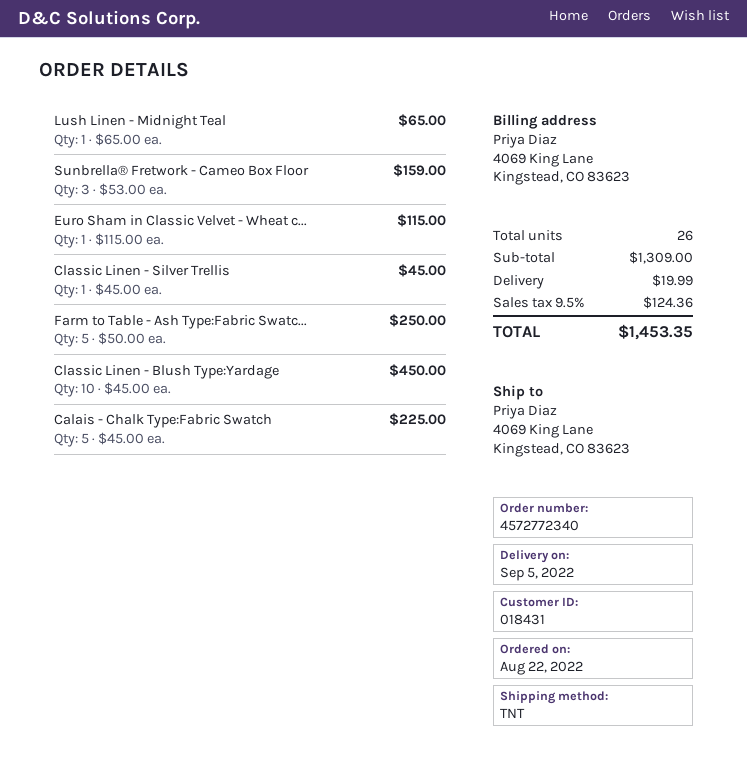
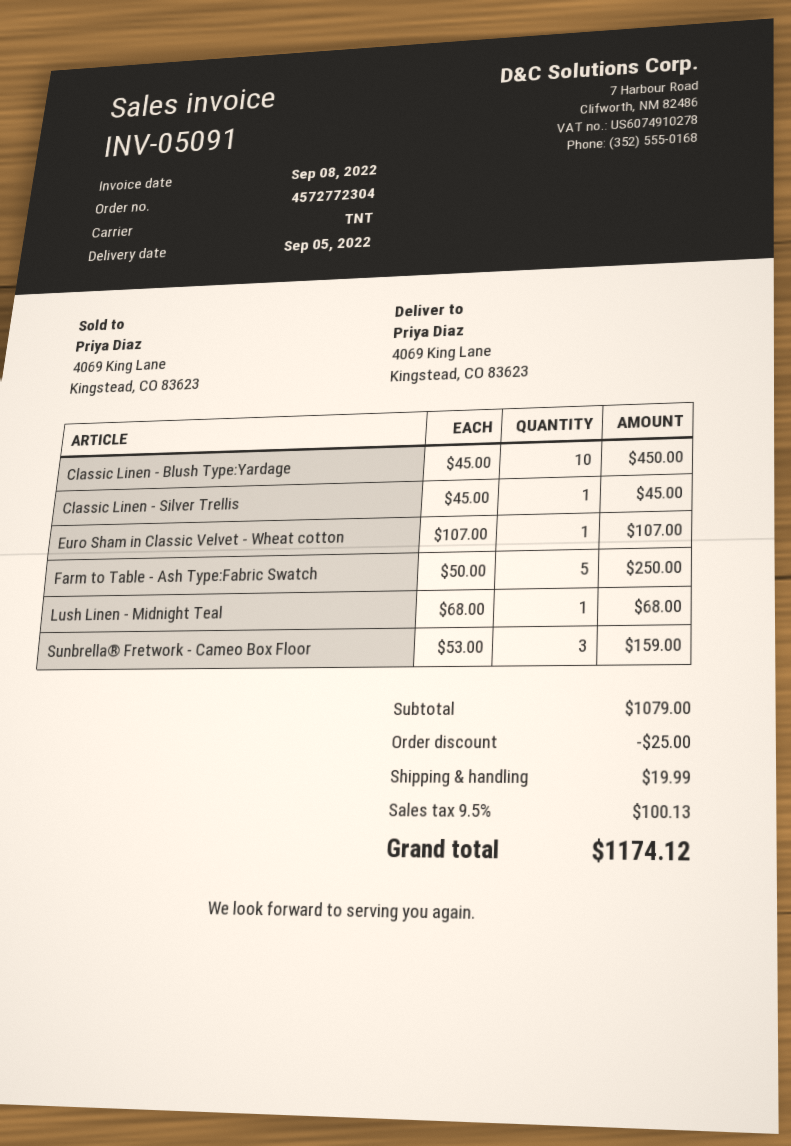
order number: 4572772340 -> 4572772304
Lush Linen - Midnight Teal: 1 x 65.00 = 65.00 -> 1 x 68.00 = 68.00
Euro Sham in Classic Velvet - Wheat c...: 1 x 115.00 = 115.00 -> 1 x 107.00 = 107.00
Calais - Chalk Type:Fabric Swatch: 5 x 45.00 = 225.00 -> none
subtotal: 1309.00 -> 1079.00
discount: none -> 25.00
tax: 9.5% = 124.36 -> 9.5% = 100.13
total: 1453.35 -> 1174.12

